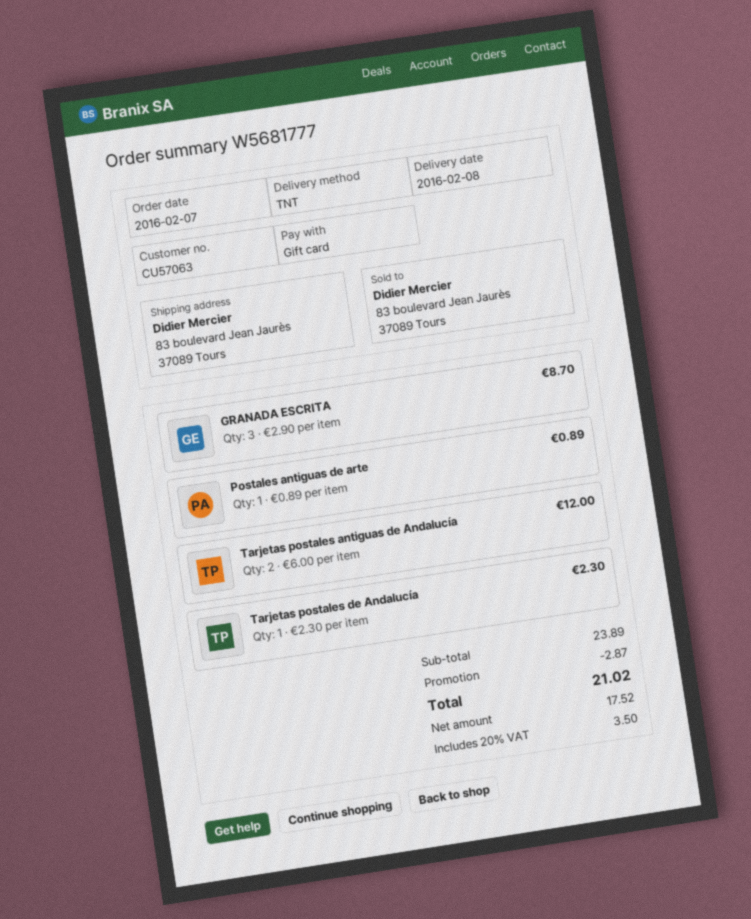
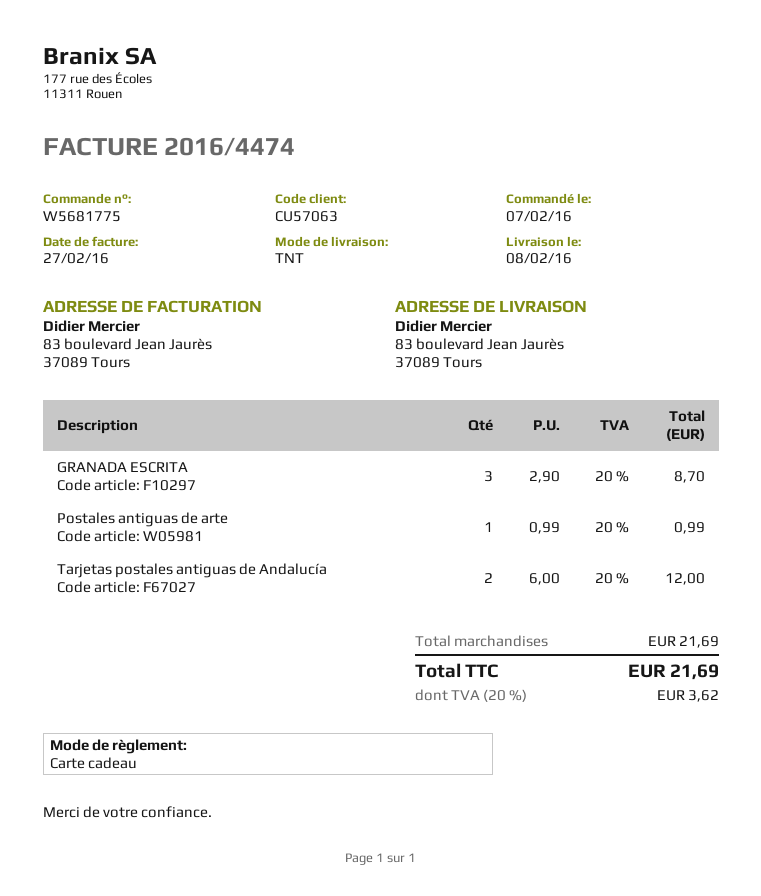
order number: W5681777 -> W5681775
Postales antiguas de arte: 1 x 0.89 = 0.89 -> 1 x 0.99 = 0.99
Tarjetas postales de Andalucía: 1 x 2.30 = 2.30 -> none
subtotal: 23.89 -> 21.69
discount: 2.87 -> none
tax: 20% = 3.50 -> 20% = 3.62
total: 21.02 -> 21.69

